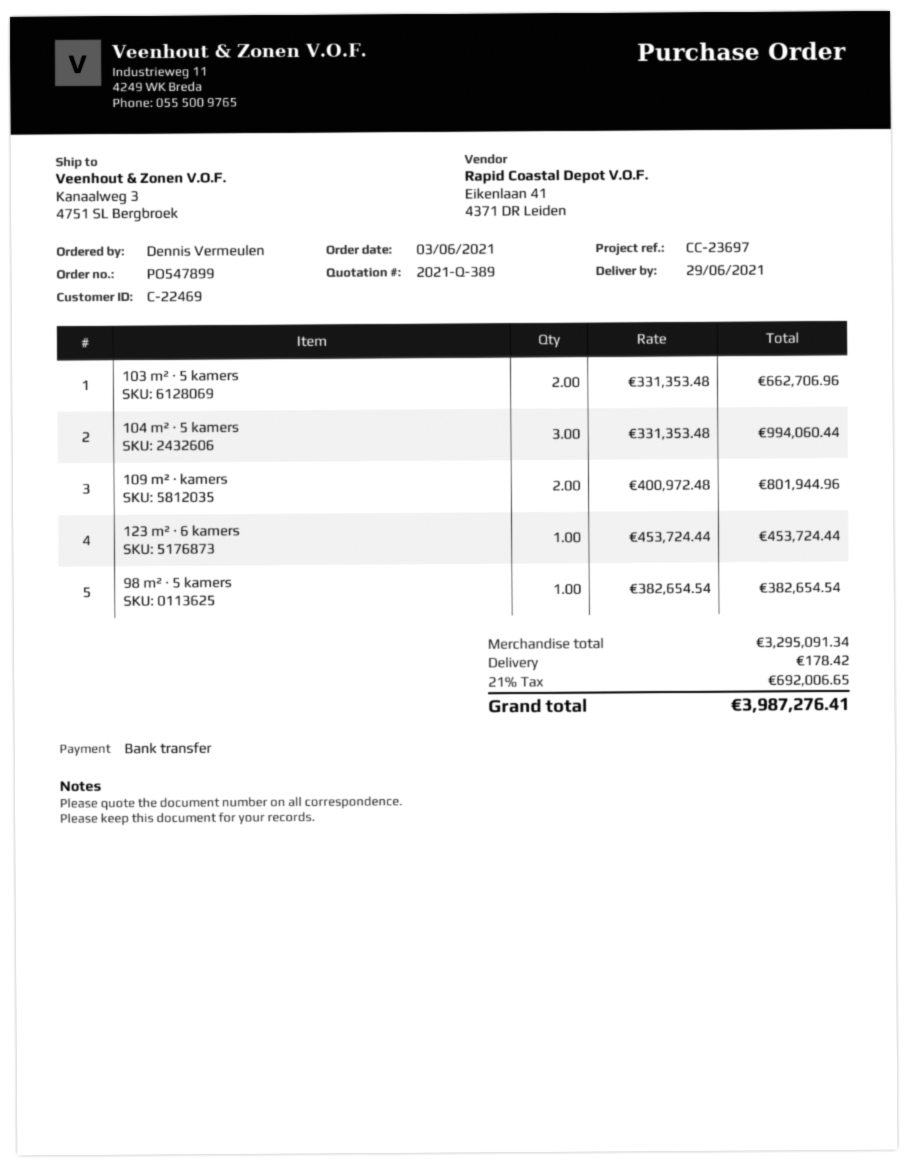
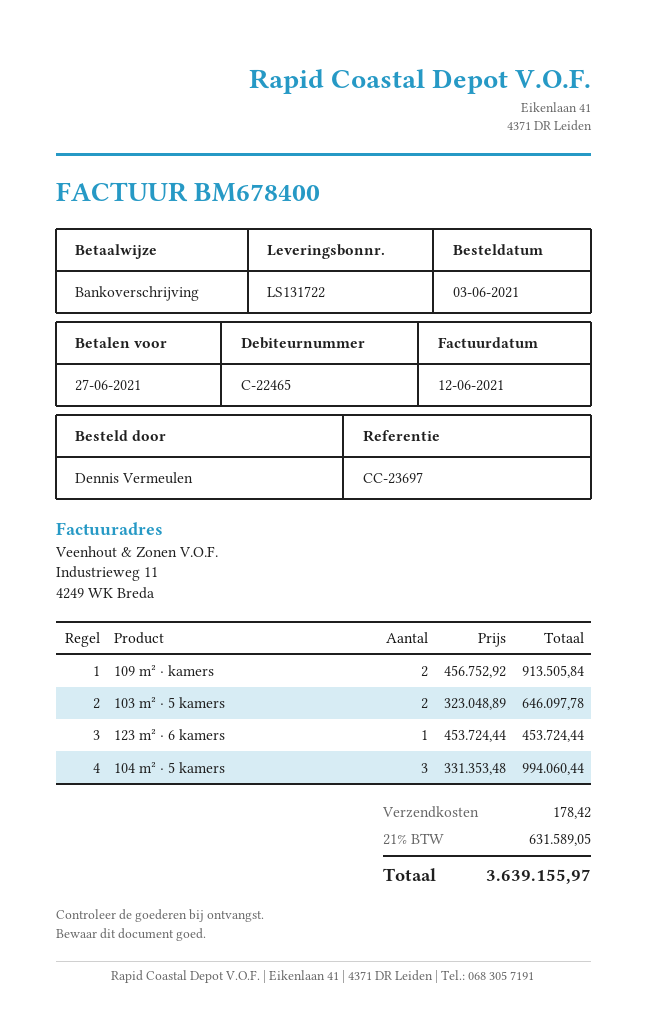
customer number: C-22469 -> C-22465
103 m² · 5 kamers: 2 x 331353.48 = 662706.96 -> 2 x 323048.89 = 646097.78
109 m² · kamers: 2 x 400972.48 = 801944.96 -> 2 x 456752.92 = 913505.84
98 m² · 5 kamers: 1 x 382654.54 = 382654.54 -> none
tax: 21% = 692006.65 -> 21% = 631589.05
total: 3987276.41 -> 3639155.97

